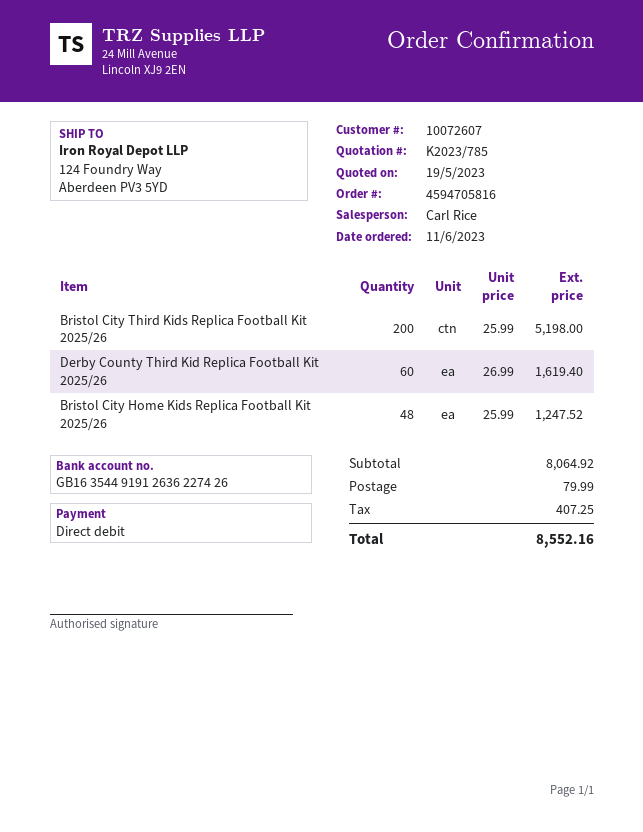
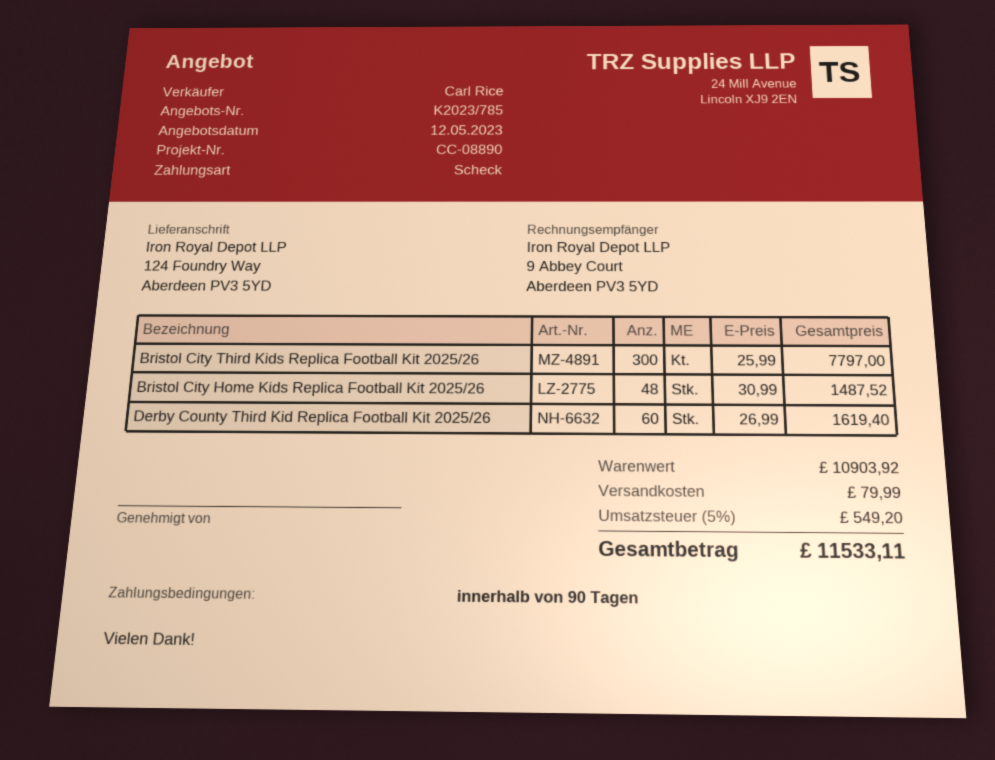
quote date: 2023-05-19 -> 2023-05-12
payment method: direct debit -> cheque
Bristol City Third Kids Replica Football Kit 2025/26: 200 x 25.99 = 5198.00 -> 300 x 25.99 = 7797.00
Bristol City Home Kids Replica Football Kit 2025/26: 48 x 25.99 = 1247.52 -> 48 x 30.99 = 1487.52
subtotal: 8064.92 -> 10903.92
tax: 407.25 -> 549.20
total: 8552.16 -> 11533.11

